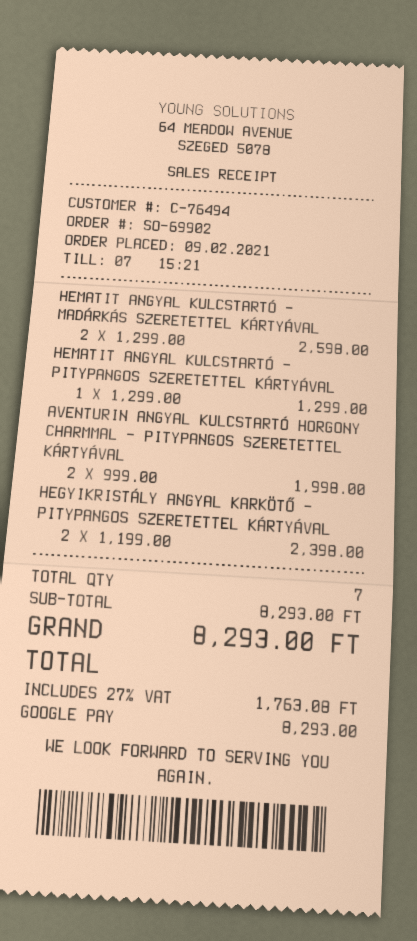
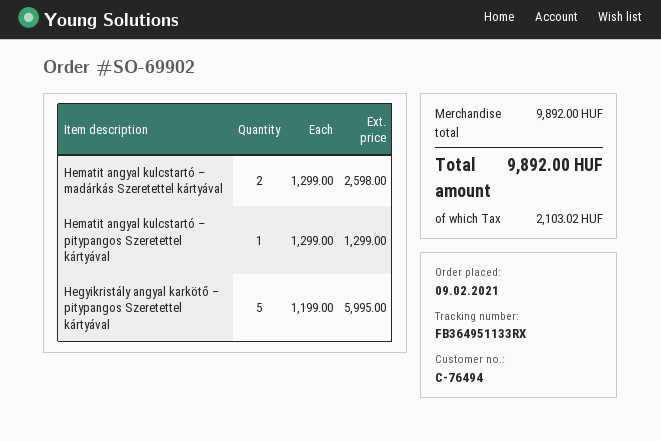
AVENTURIN ANGYAL KULCSTARTÓ HORGONY CHARMMAL – PITYPANGOS SZERETETTEL KÁRTYÁVAL: 2 x 999.00 = 1998.00 -> none
HEGYIKRISTÁLY ANGYAL KARKÖTŐ – PITYPANGOS SZERETETTEL KÁRTYÁVAL: 2 x 1199.00 = 2398.00 -> 5 x 1199.00 = 5995.00
subtotal: 8293.00 -> 9892.00
tax: 1763.08 -> 2103.02
total: 8293.00 -> 9892.00

